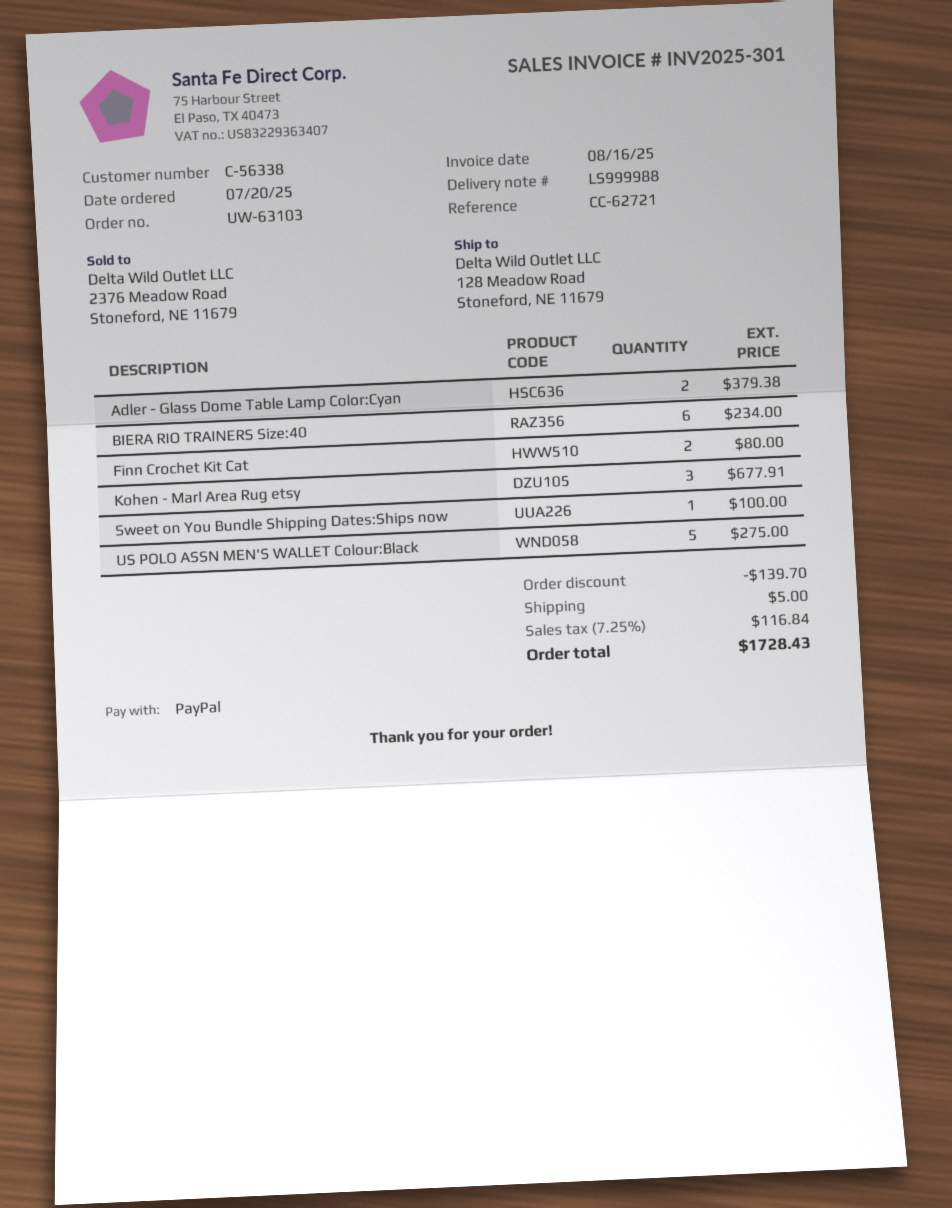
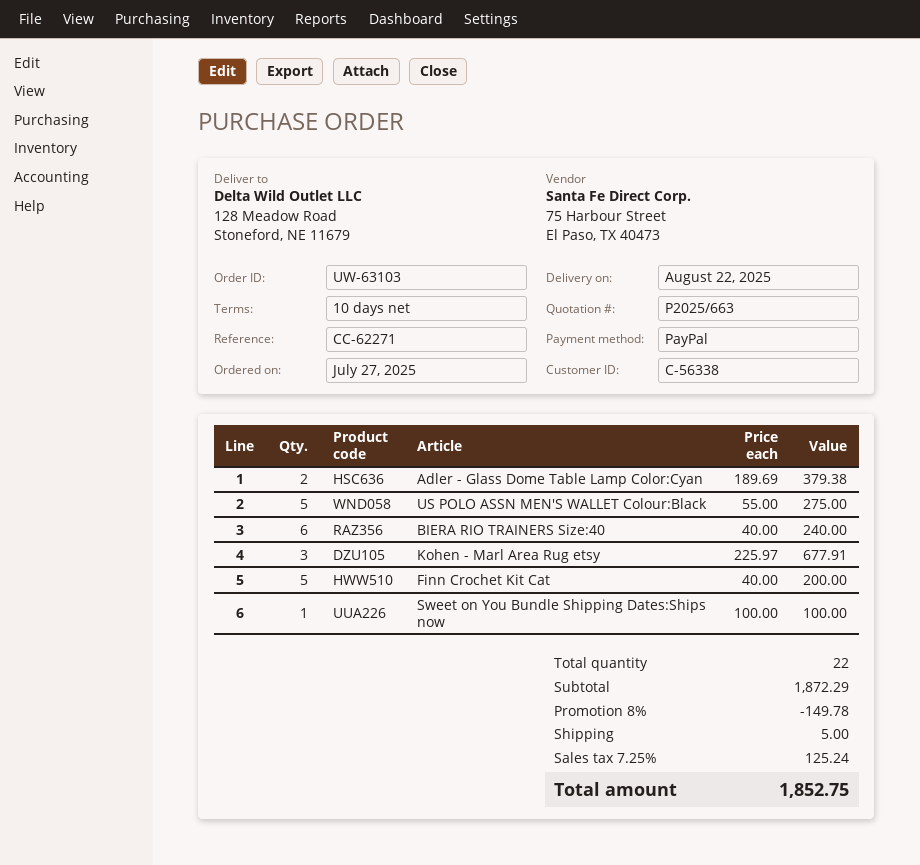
order date: 2025-07-20 -> 2025-07-27
reference: CC-62721 -> CC-62271
BIERA RIO TRAINERS Size:40: 6 for 234.00 -> 6 for 240.00
Finn Crochet Kit Cat: 2 for 80.00 -> 5 for 200.00
discount: 139.70 -> 149.78
tax: 7.25% = 116.84 -> 7.25% = 125.24
total: 1728.43 -> 1852.75

